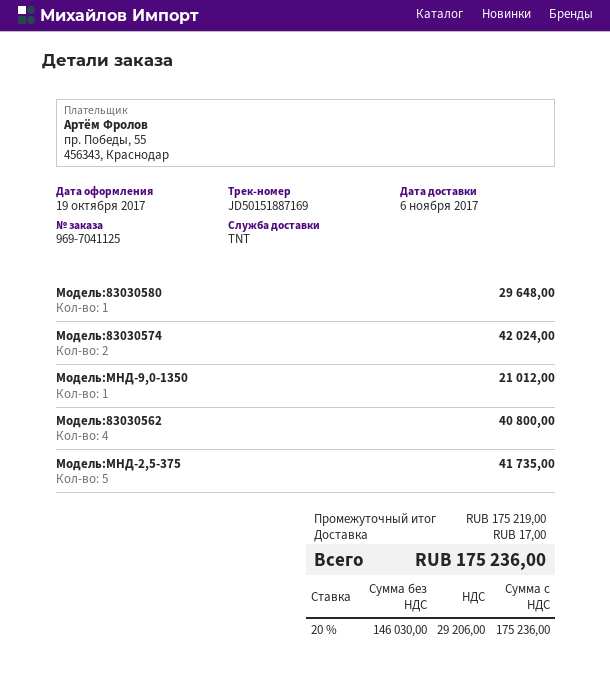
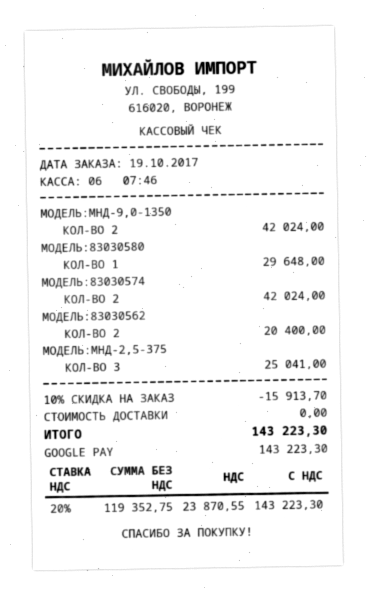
Модель:МНД-9,0-1350: 1 for 21012.00 -> 2 for 42024.00
Модель:83030562: 4 for 40800.00 -> 2 for 20400.00
Модель:МНД-2,5-375: 5 for 41735.00 -> 3 for 25041.00
discount: none -> 10% = 15913.70
shipping: 17.00 -> 0.00
net: 146030.00 -> 119352.75
tax: 20% = 29206.00 -> 20% = 23870.55
total: 175236.00 -> 143223.30

